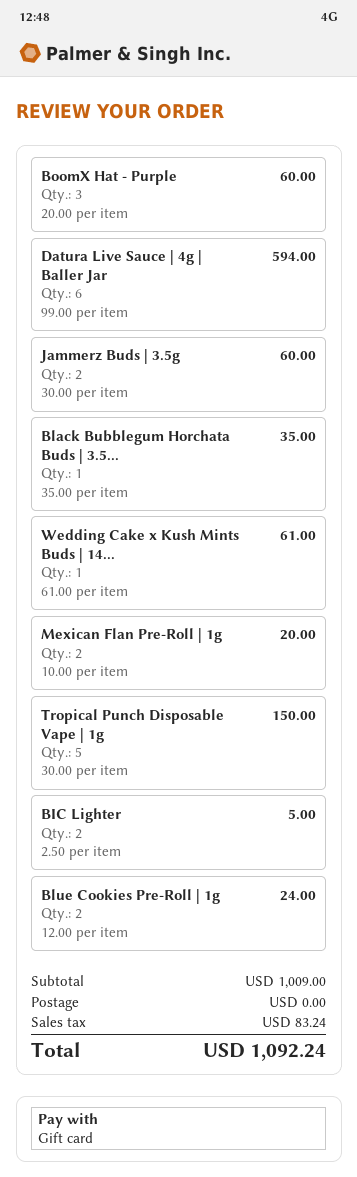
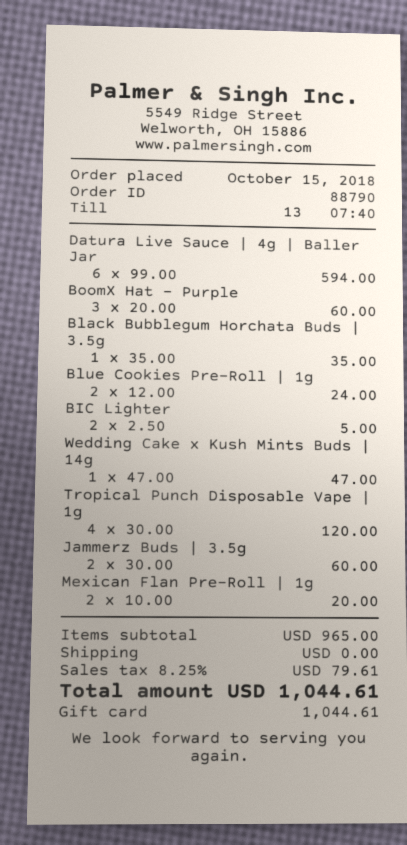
Wedding Cake x Kush Mints Buds | 14...: 1 x 61.00 = 61.00 -> 1 x 47.00 = 47.00
Tropical Punch Disposable Vape | 1g: 5 x 30.00 = 150.00 -> 4 x 30.00 = 120.00
subtotal: 1009.00 -> 965.00
tax: 83.24 -> 79.61
total: 1092.24 -> 1044.61

